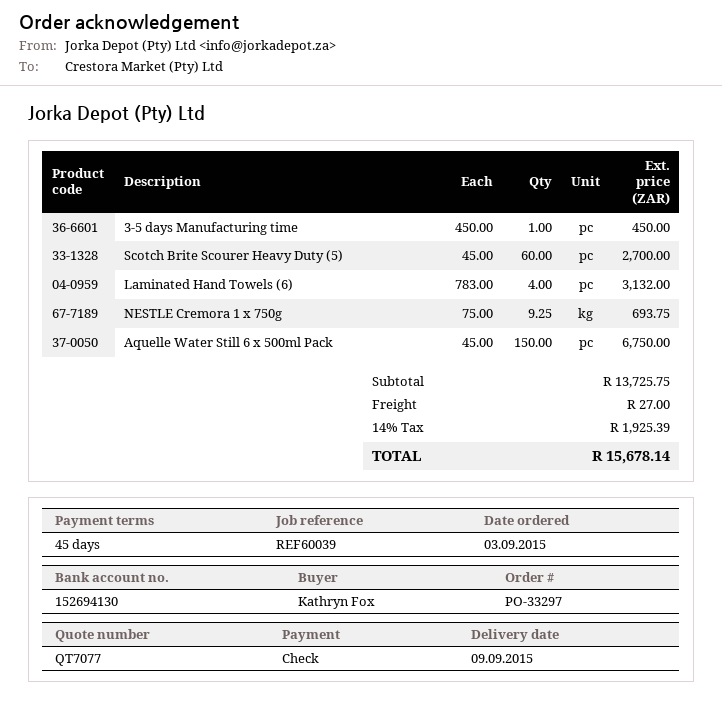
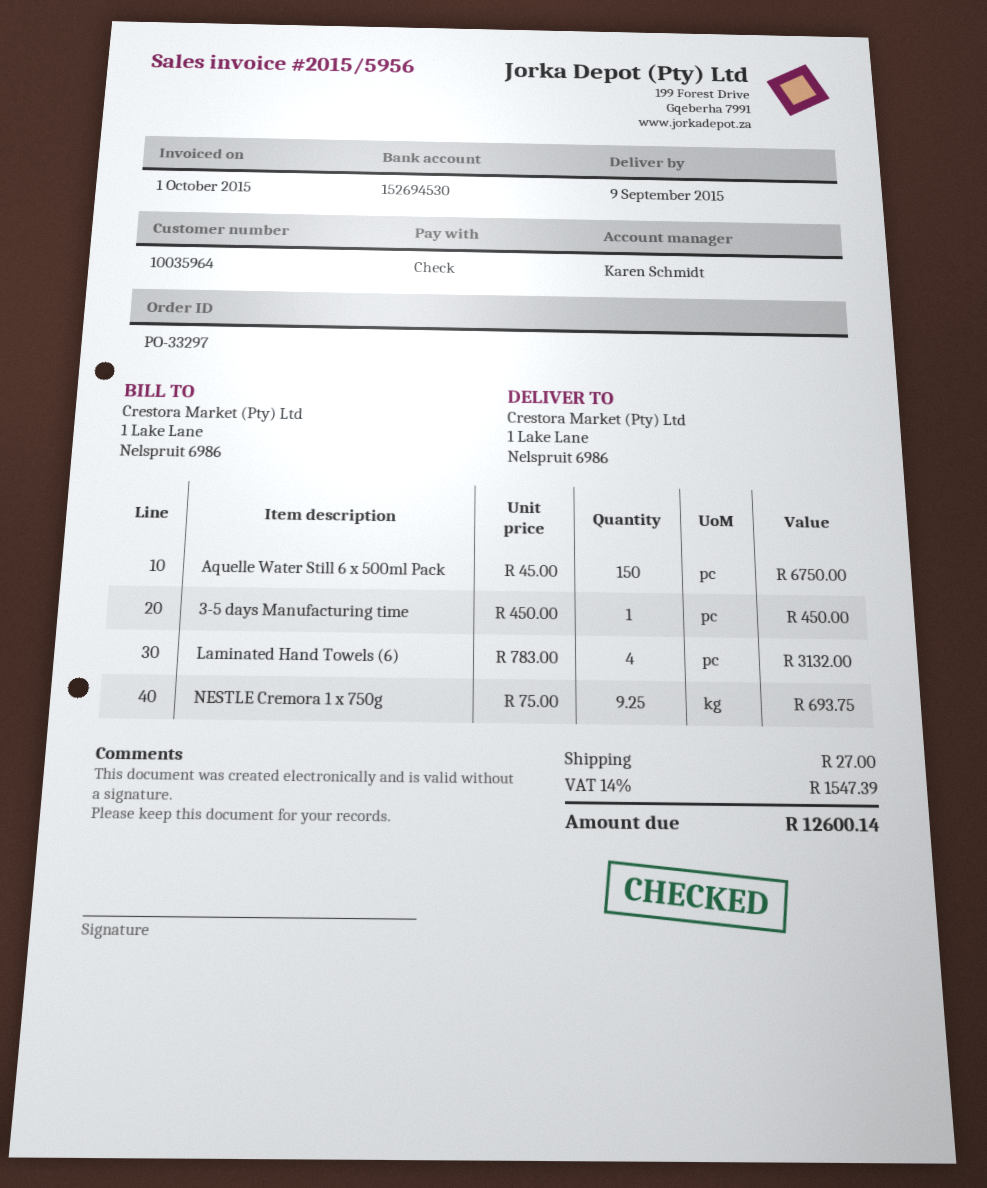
bank account: 152694130 -> 152694530
Scotch Brite Scourer Heavy Duty (5): 60 x 45.00 = 2700.00 -> none
tax: 14% = 1925.39 -> 14% = 1547.39
total: 15678.14 -> 12600.14

